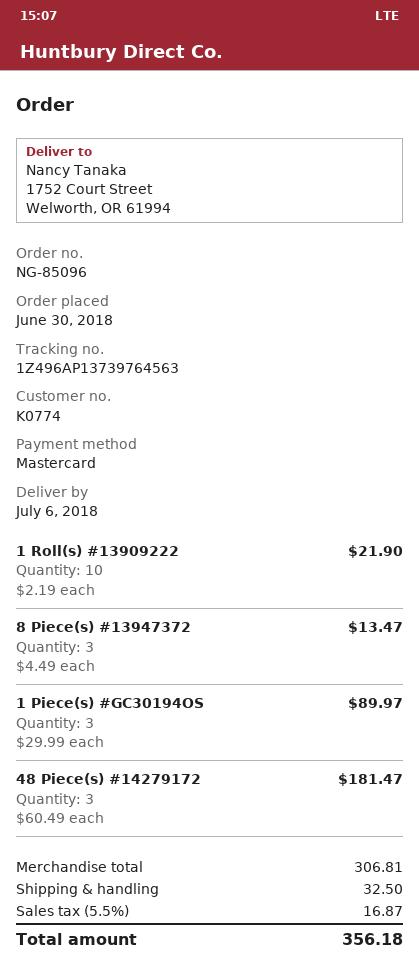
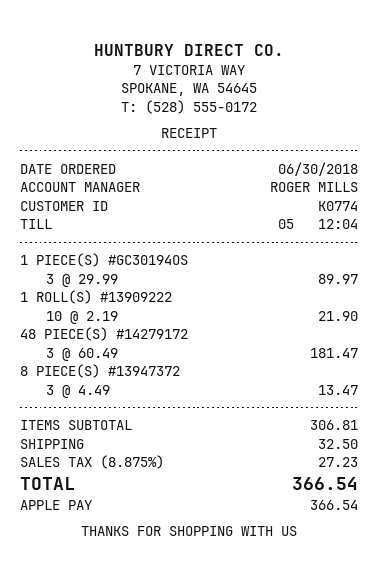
payment method: Mastercard -> Apple Pay
tax: 5.5% = 16.87 -> 8.875% = 27.23
total: 356.18 -> 366.54

